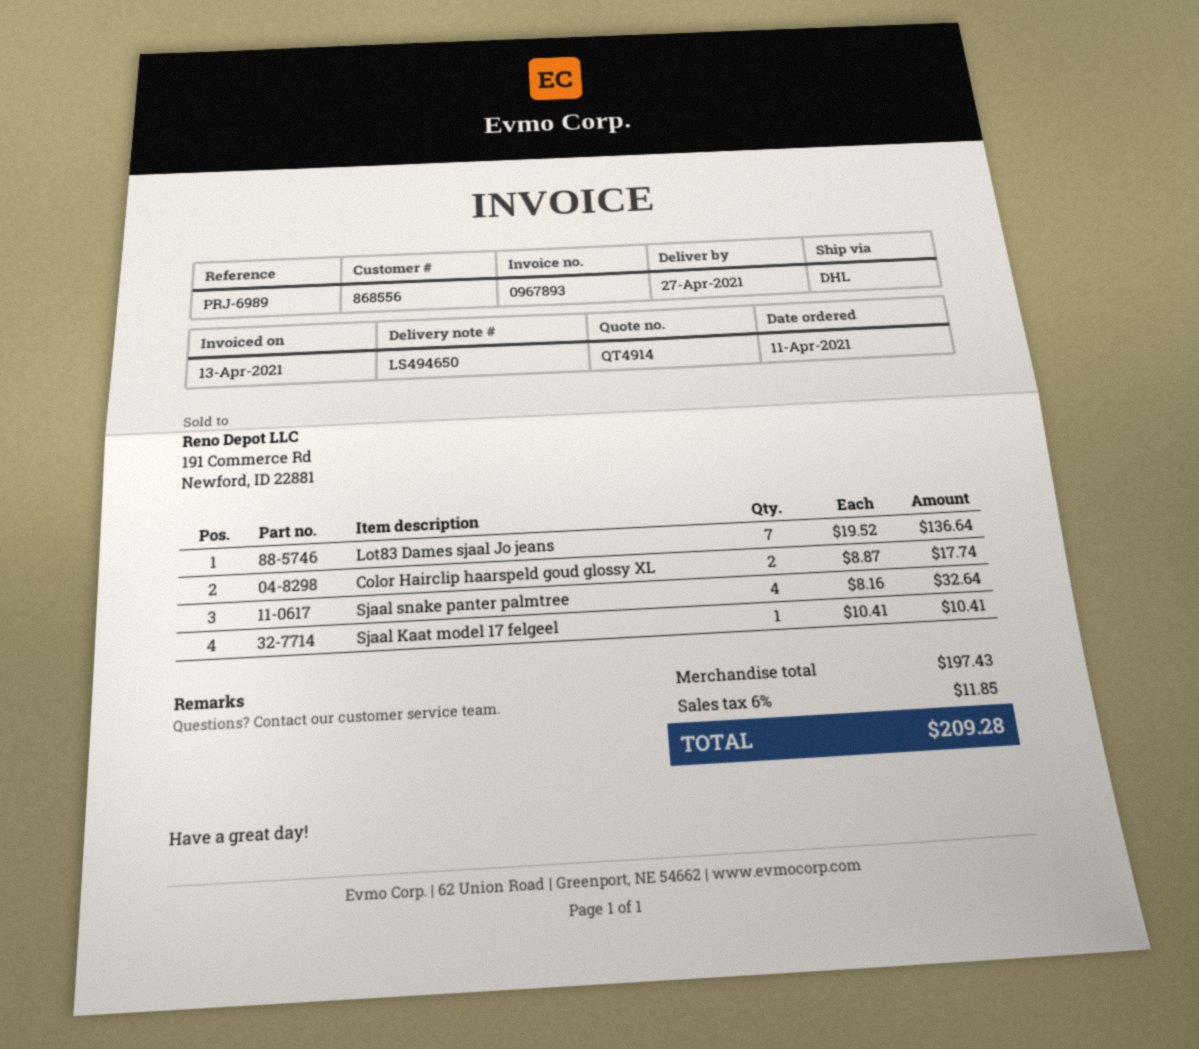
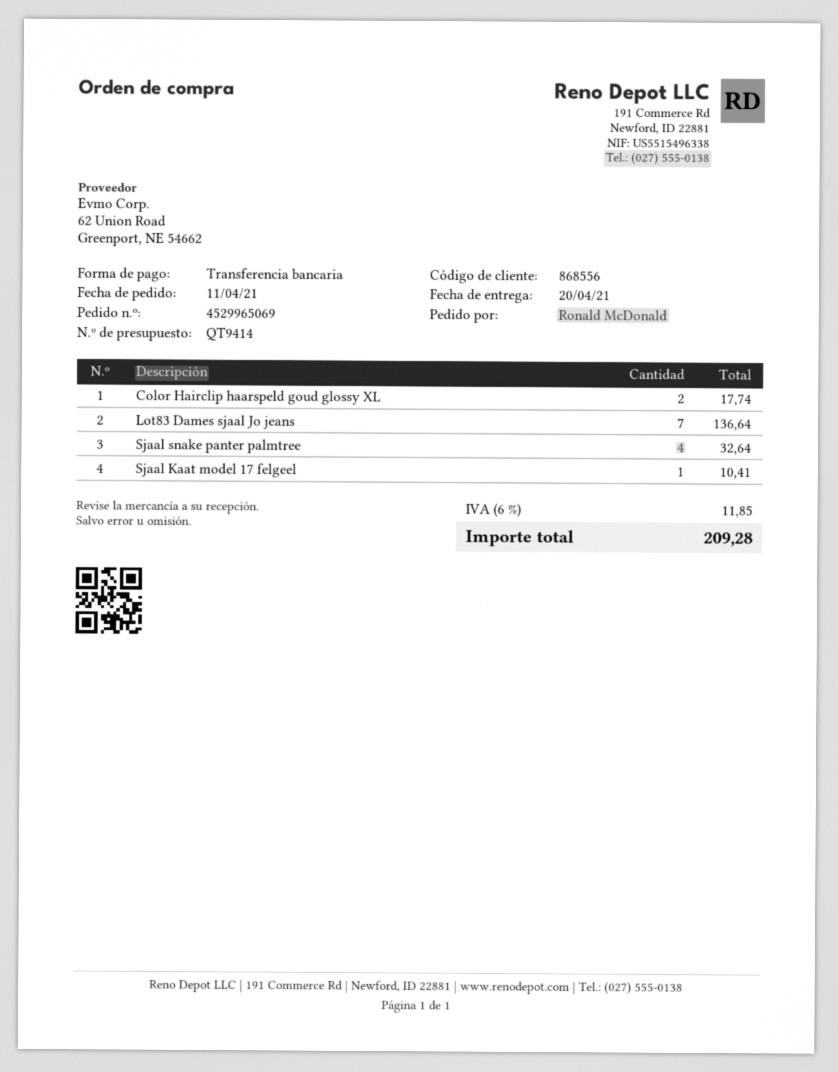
quote number: QT4914 -> QT9414
delivery date: 2021-04-27 -> 2021-04-20

